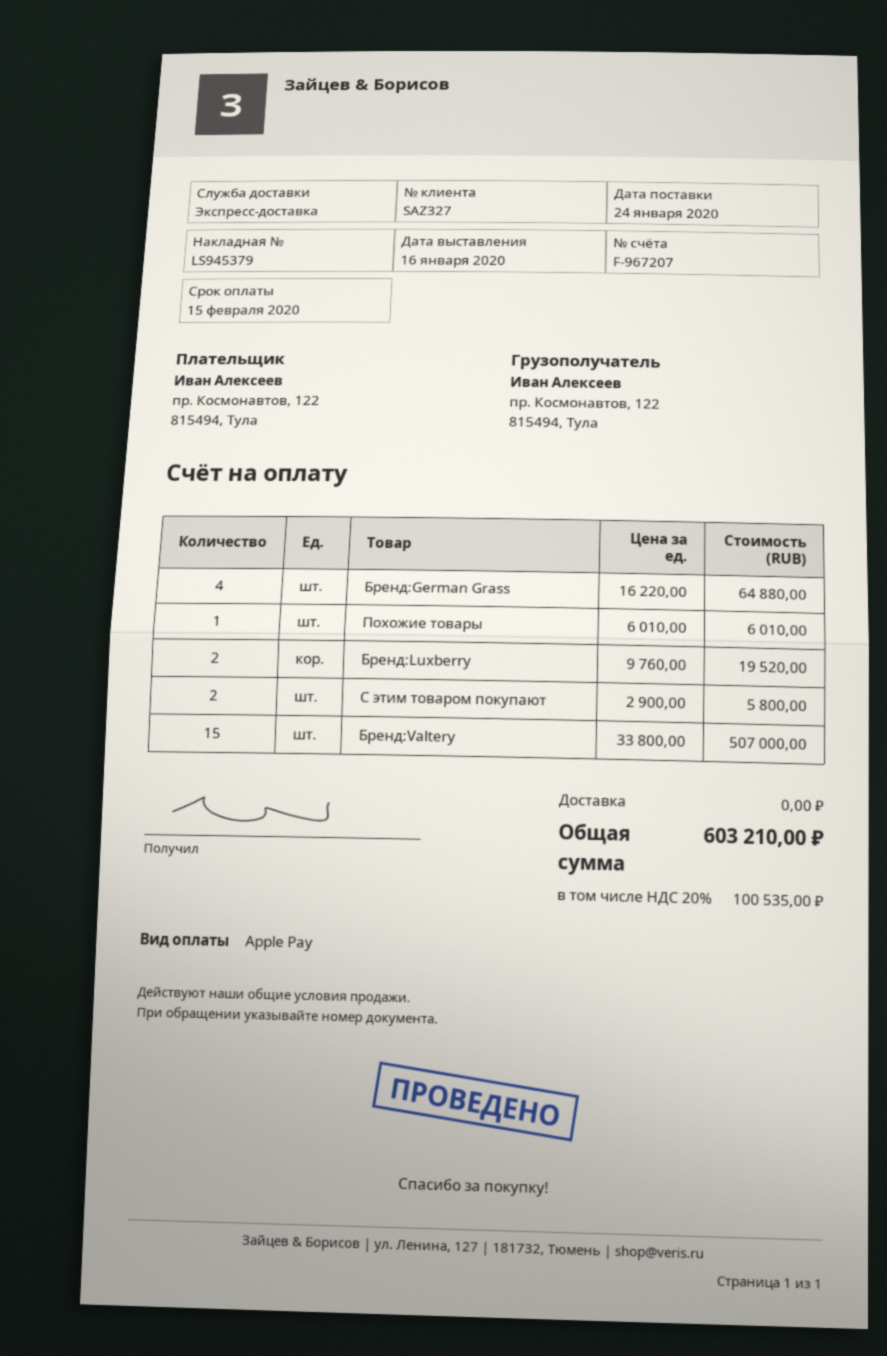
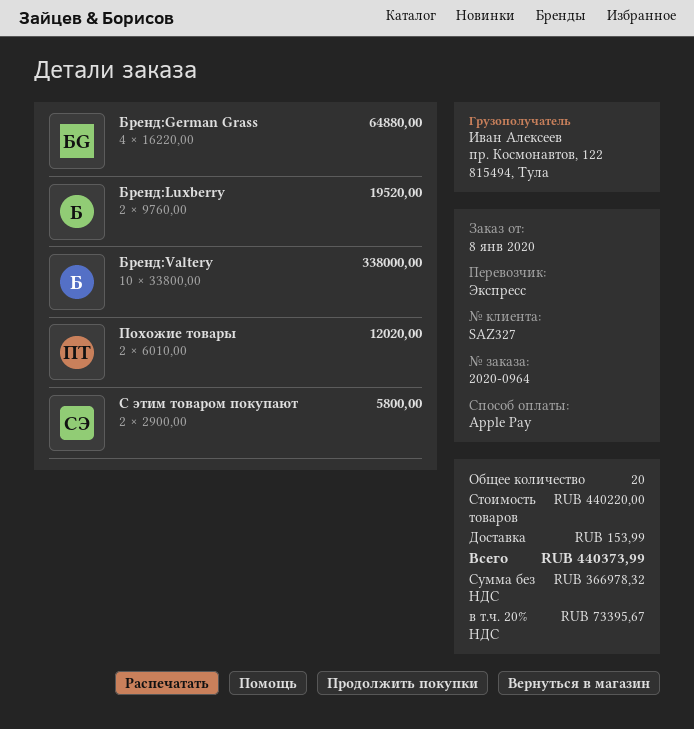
Похожие товары: 1 x 6010.00 = 6010.00 -> 2 x 6010.00 = 12020.00
Бренд:Valtery: 15 x 33800.00 = 507000.00 -> 10 x 33800.00 = 338000.00
shipping: 0.00 -> 153.99
tax: 20% = 100535.00 -> 20% = 73395.67
total: 603210.00 -> 440373.99

